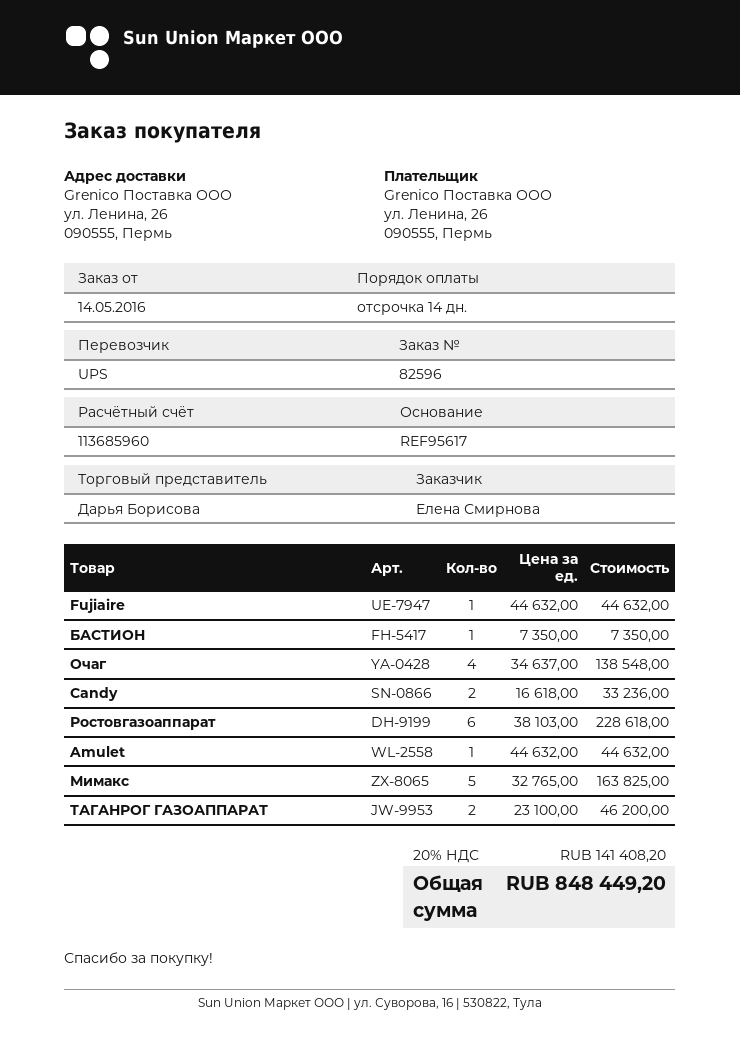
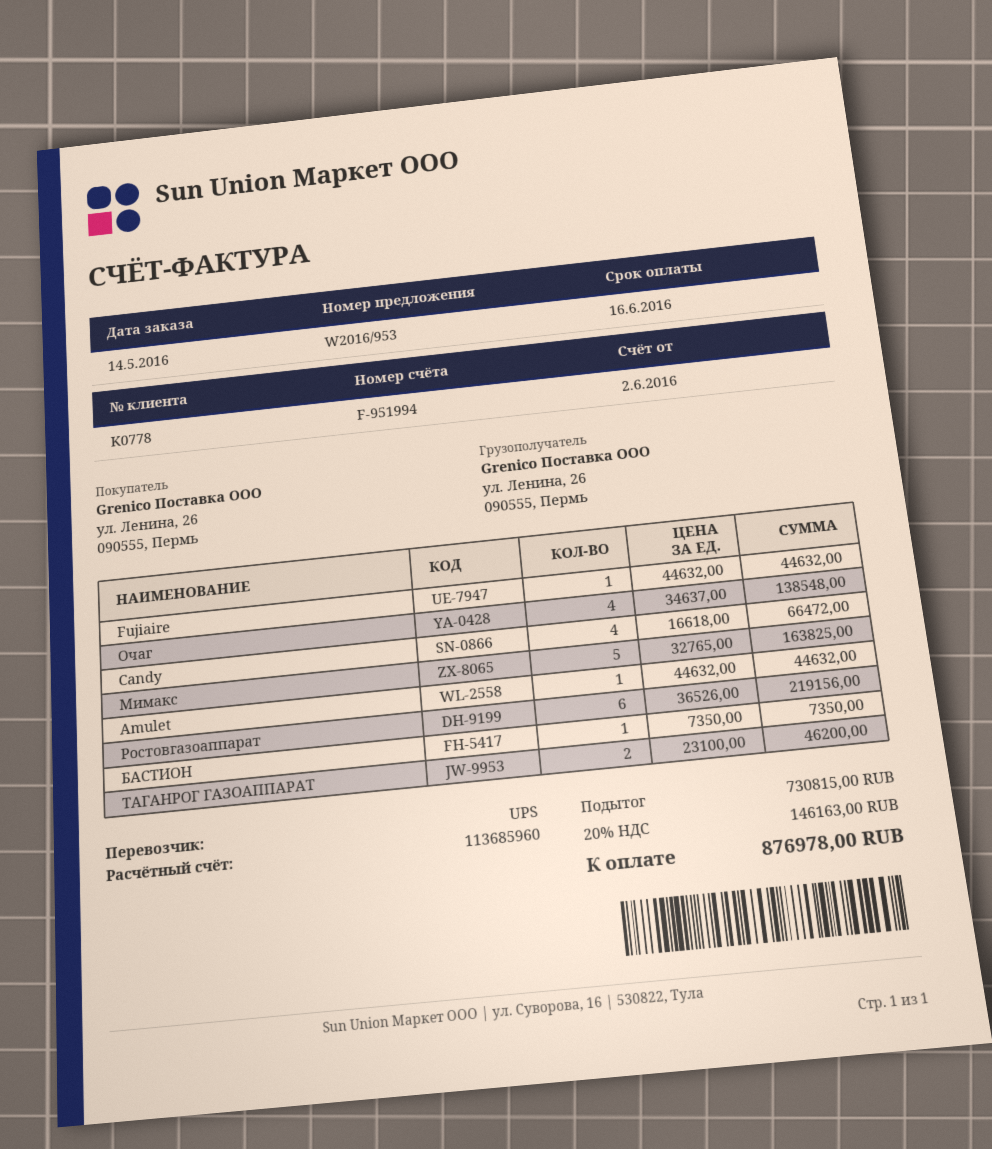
Candy: 2 x 16618.00 = 33236.00 -> 4 x 16618.00 = 66472.00
Ростовгазоаппарат: 6 x 38103.00 = 228618.00 -> 6 x 36526.00 = 219156.00
tax: 20% = 141408.20 -> 20% = 146163.00
total: 848449.20 -> 876978.00

